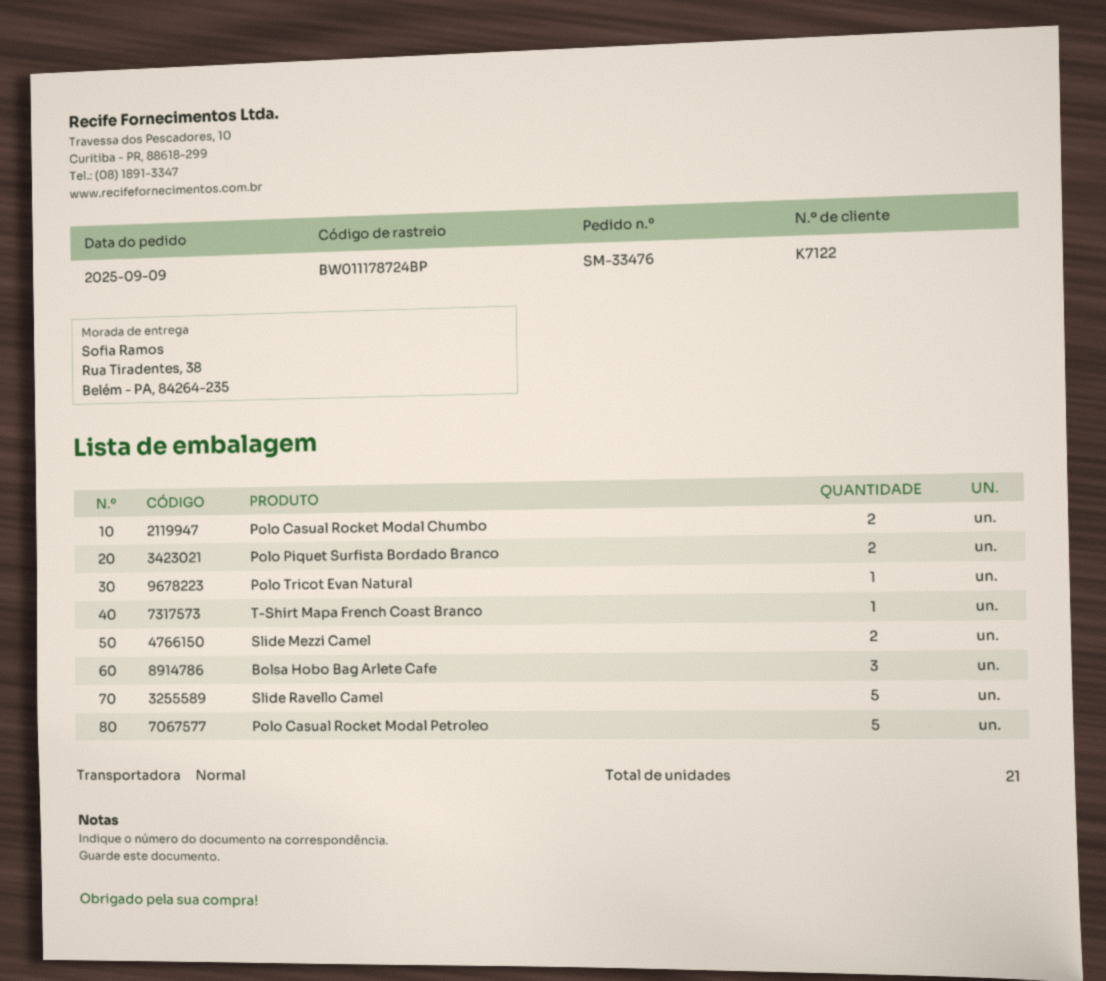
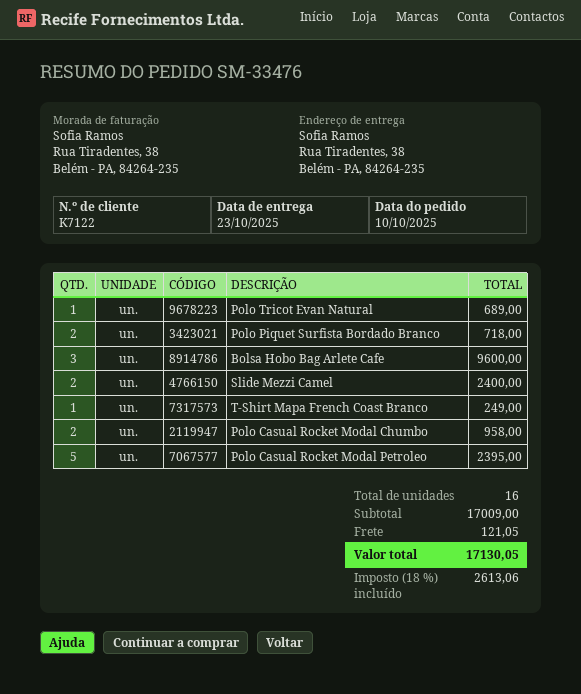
order date: 2025-09-09 -> 2025-10-10
Slide Ravello Camel: 5 -> none
total quantity: 21 -> 16

